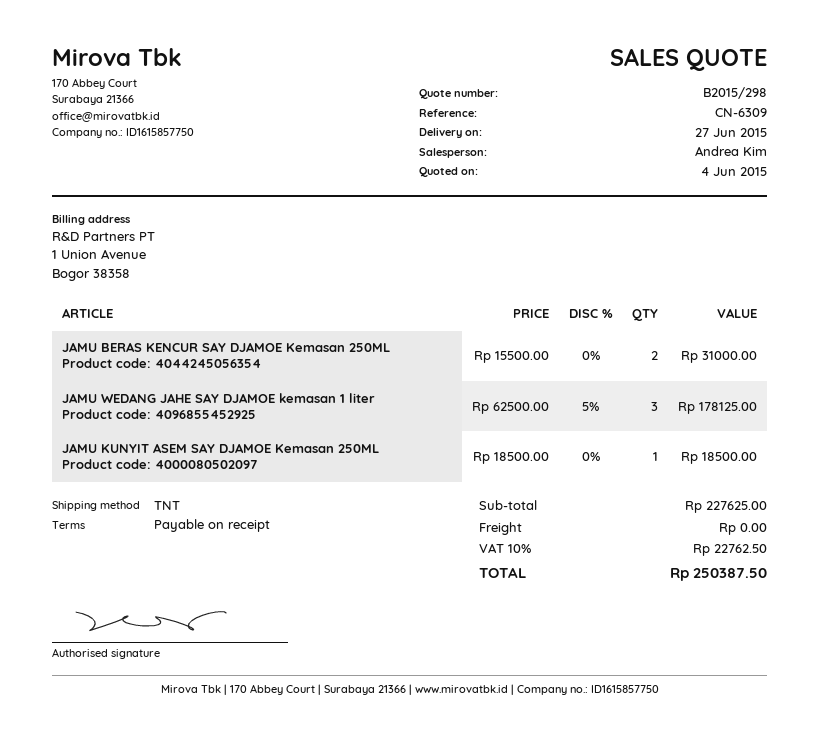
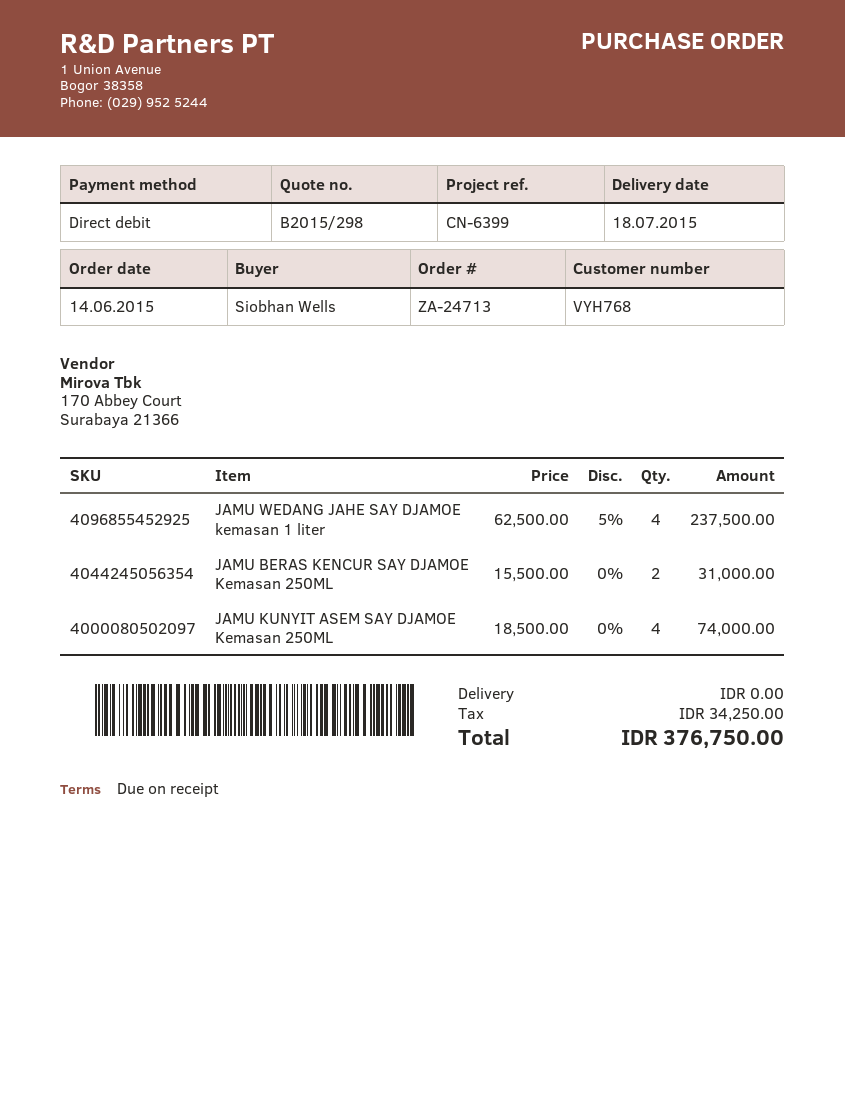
delivery date: 2015-06-27 -> 2015-07-18
reference: CN-6309 -> CN-6399
JAMU WEDANG JAHE SAY DJAMOE kemasan 1 liter: 3 x 62500.00 - 5% = 178125.00 -> 4 x 62500.00 - 5% = 237500.00
JAMU KUNYIT ASEM SAY DJAMOE Kemasan 250ML: 1 x 18500.00 = 18500.00 -> 4 x 18500.00 = 74000.00
tax: 22762.50 -> 34250.00
total: 250387.50 -> 376750.00

